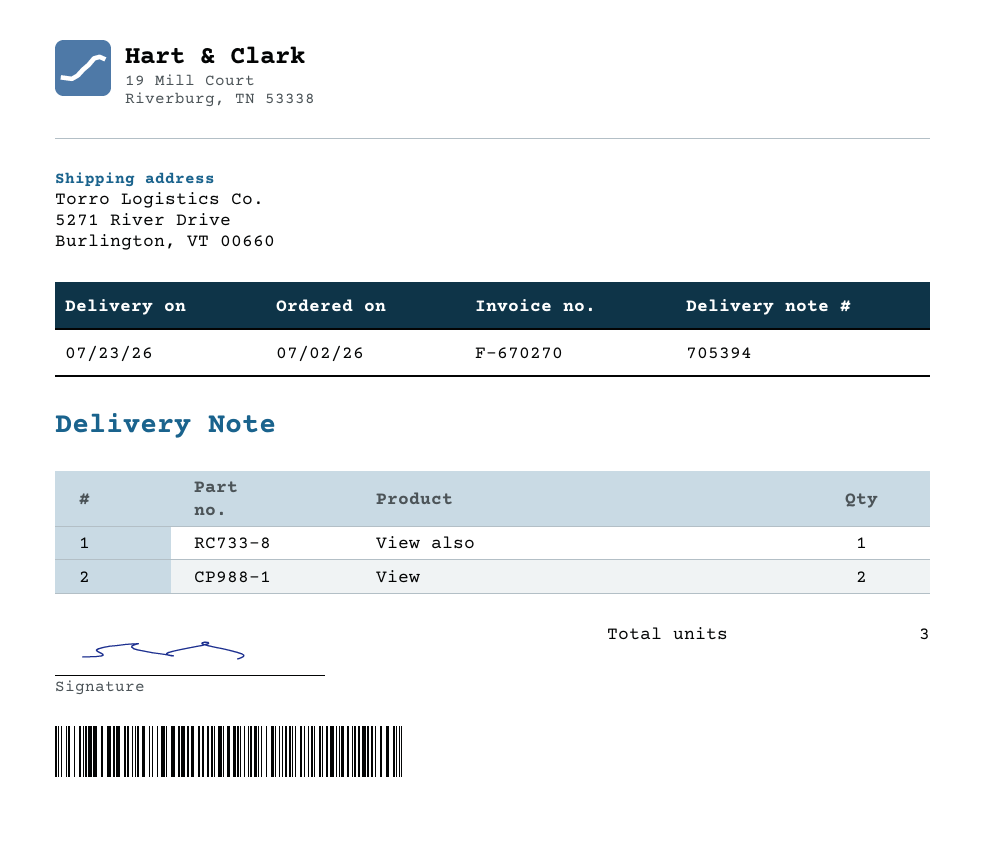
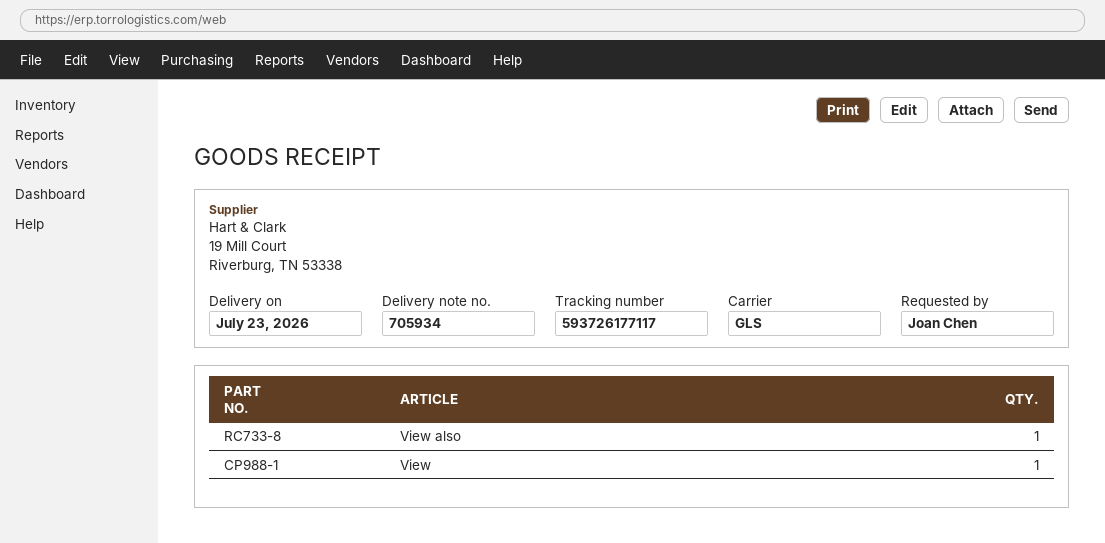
delivery note number: 705394 -> 705934
View: 2 -> 1

